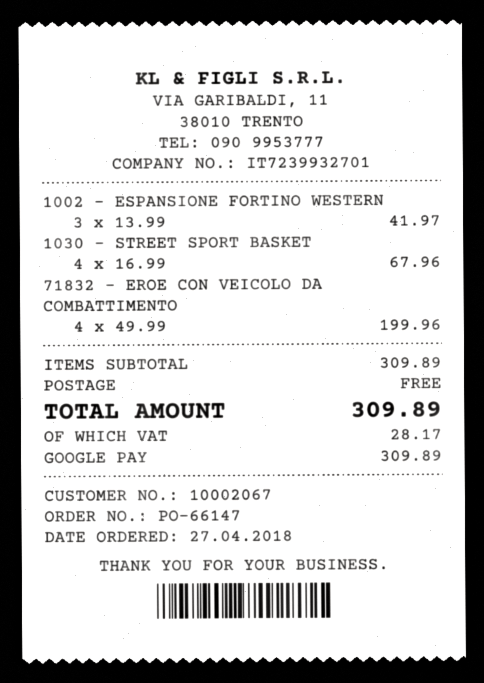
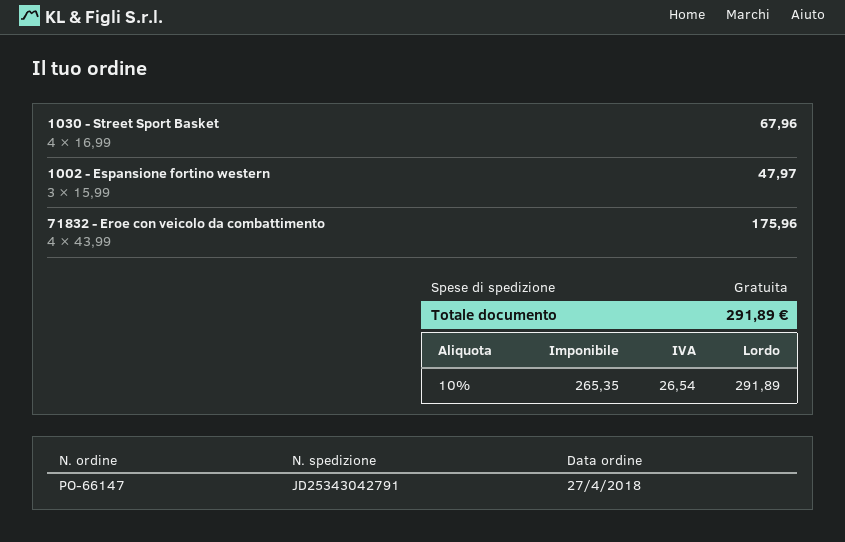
1002 - ESPANSIONE FORTINO WESTERN: 3 x 13.99 = 41.97 -> 3 x 15.99 = 47.97
71832 - EROE CON VEICOLO DA COMBATTIMENTO: 4 x 49.99 = 199.96 -> 4 x 43.99 = 175.96
tax: 28.17 -> 26.54
total: 309.89 -> 291.89

